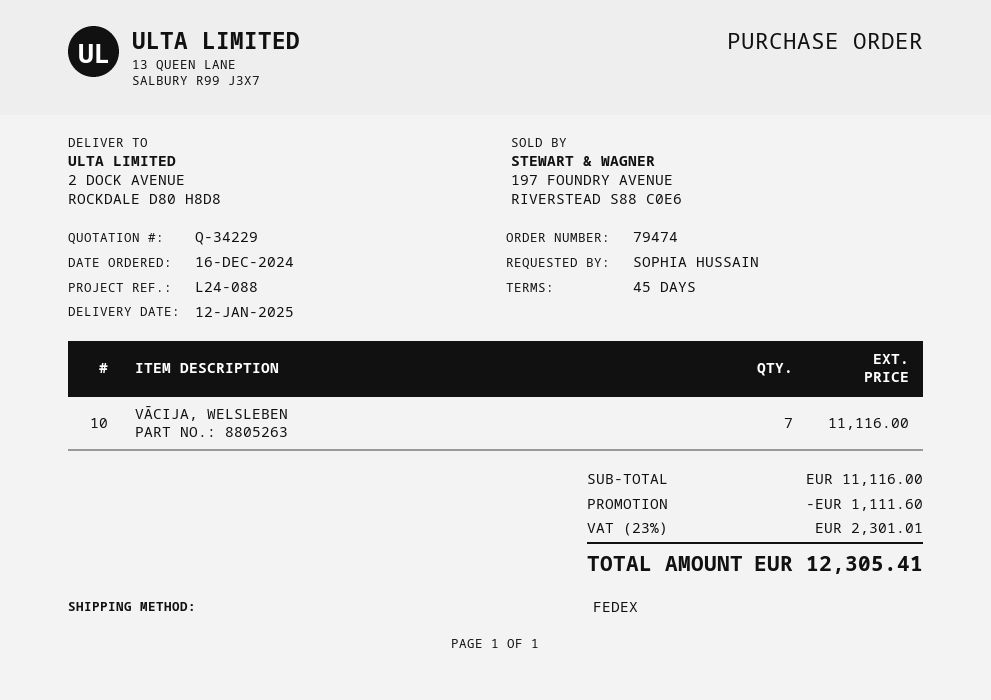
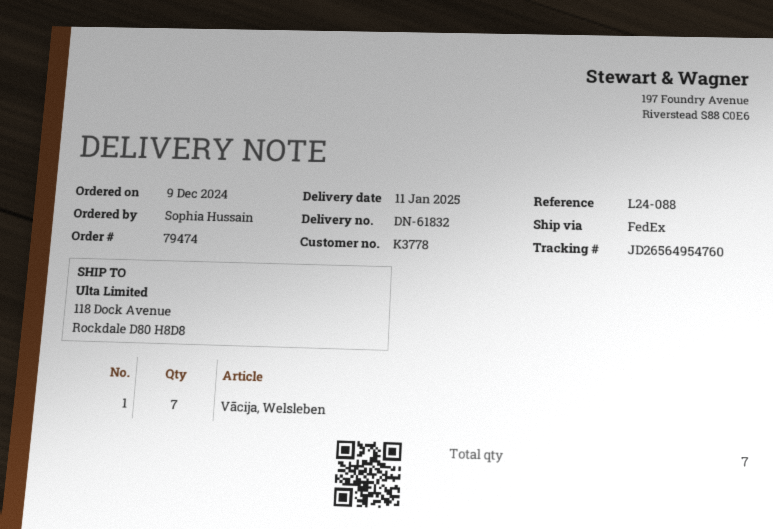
order date: 2024-12-16 -> 2024-12-09
delivery date: 2025-01-12 -> 2025-01-11
ship to: 2 DOCK AVENUE, ROCKDALE D80 H8D8 -> 118 Dock Avenue, Rockdale D80 H8D8

